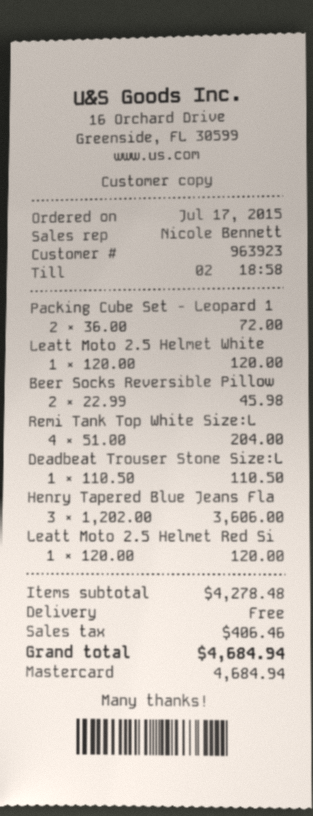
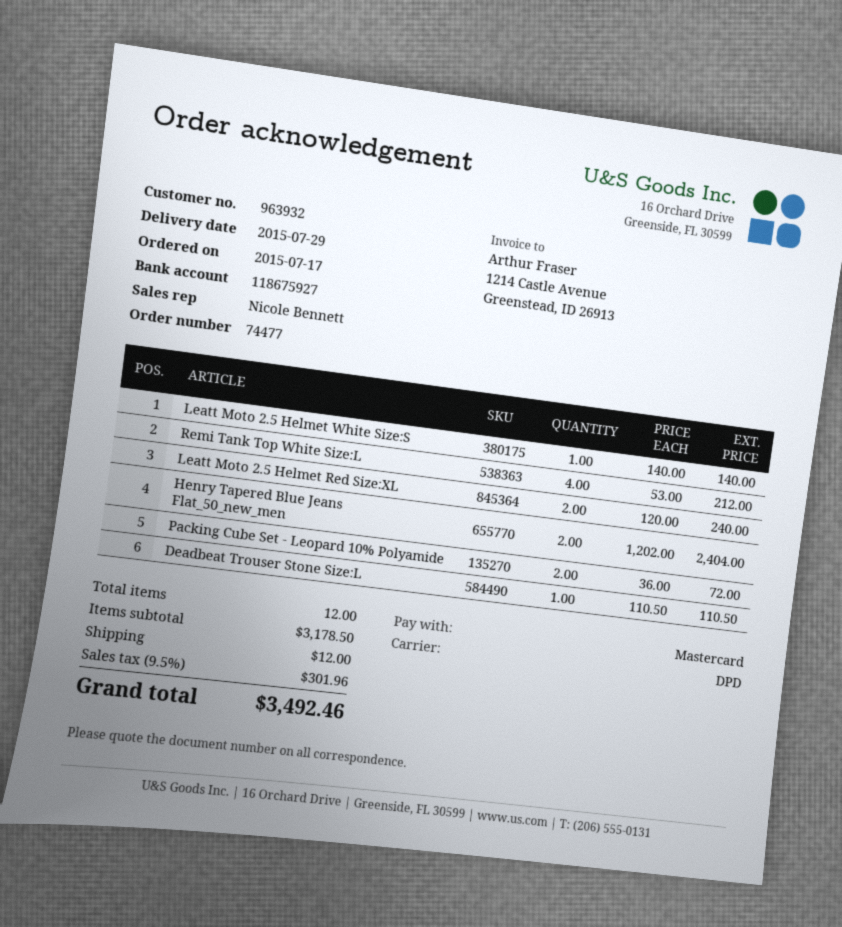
customer number: 963923 -> 963932
Leatt Moto 2.5 Helmet White: 1 x 120.00 = 120.00 -> 1 x 140.00 = 140.00
Beer Socks Reversible Pillow: 2 x 22.99 = 45.98 -> none
Remi Tank Top White Size:L: 4 x 51.00 = 204.00 -> 4 x 53.00 = 212.00
Henry Tapered Blue Jeans Fla: 3 x 1202.00 = 3606.00 -> 2 x 1202.00 = 2404.00
Leatt Moto 2.5 Helmet Red Si: 1 x 120.00 = 120.00 -> 2 x 120.00 = 240.00
subtotal: 4278.48 -> 3178.50
shipping: 0.00 -> 12.00
tax: 406.46 -> 301.96
total: 4684.94 -> 3492.46

